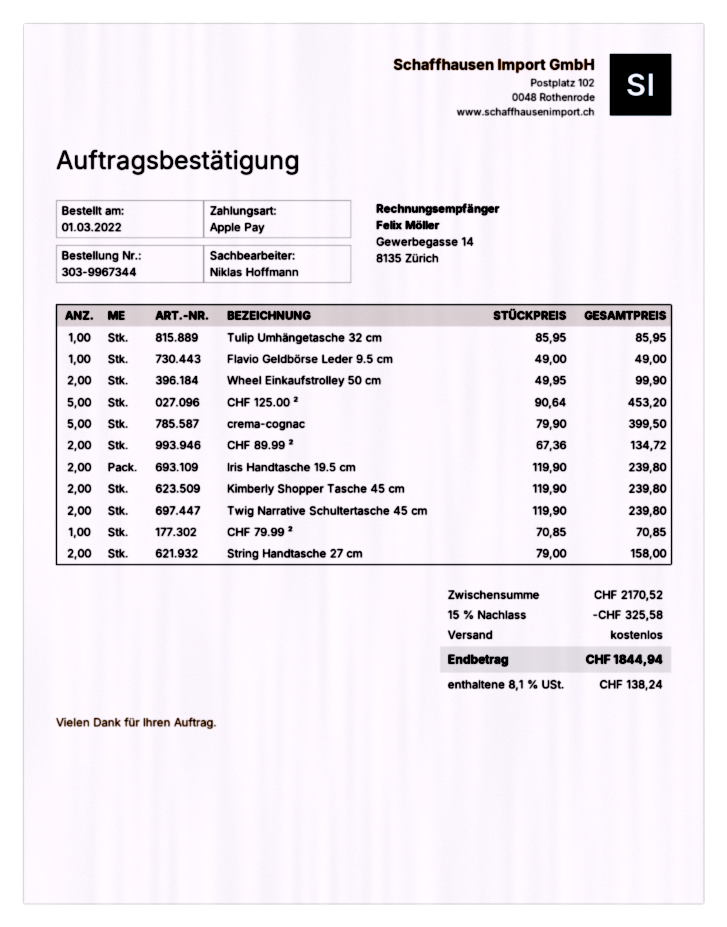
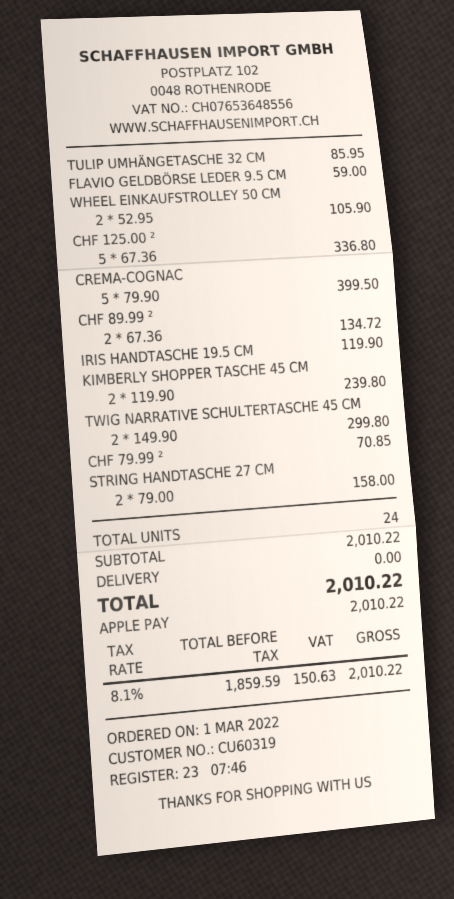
Flavio Geldbörse Leder 9.5 cm: 1 x 49.00 = 49.00 -> 1 x 59.00 = 59.00
Wheel Einkaufstrolley 50 cm: 2 x 49.95 = 99.90 -> 2 x 52.95 = 105.90
CHF 125.00 ²: 5 x 90.64 = 453.20 -> 5 x 67.36 = 336.80
Iris Handtasche 19.5 cm: 2 x 119.90 = 239.80 -> 1 x 119.90 = 119.90
Twig Narrative Schultertasche 45 cm: 2 x 119.90 = 239.80 -> 2 x 149.90 = 299.80
subtotal: 2170.52 -> 2010.22
discount: 15% = 325.58 -> none
tax: 8.1% = 138.24 -> 8.1% = 150.63
total: 1844.94 -> 2010.22

